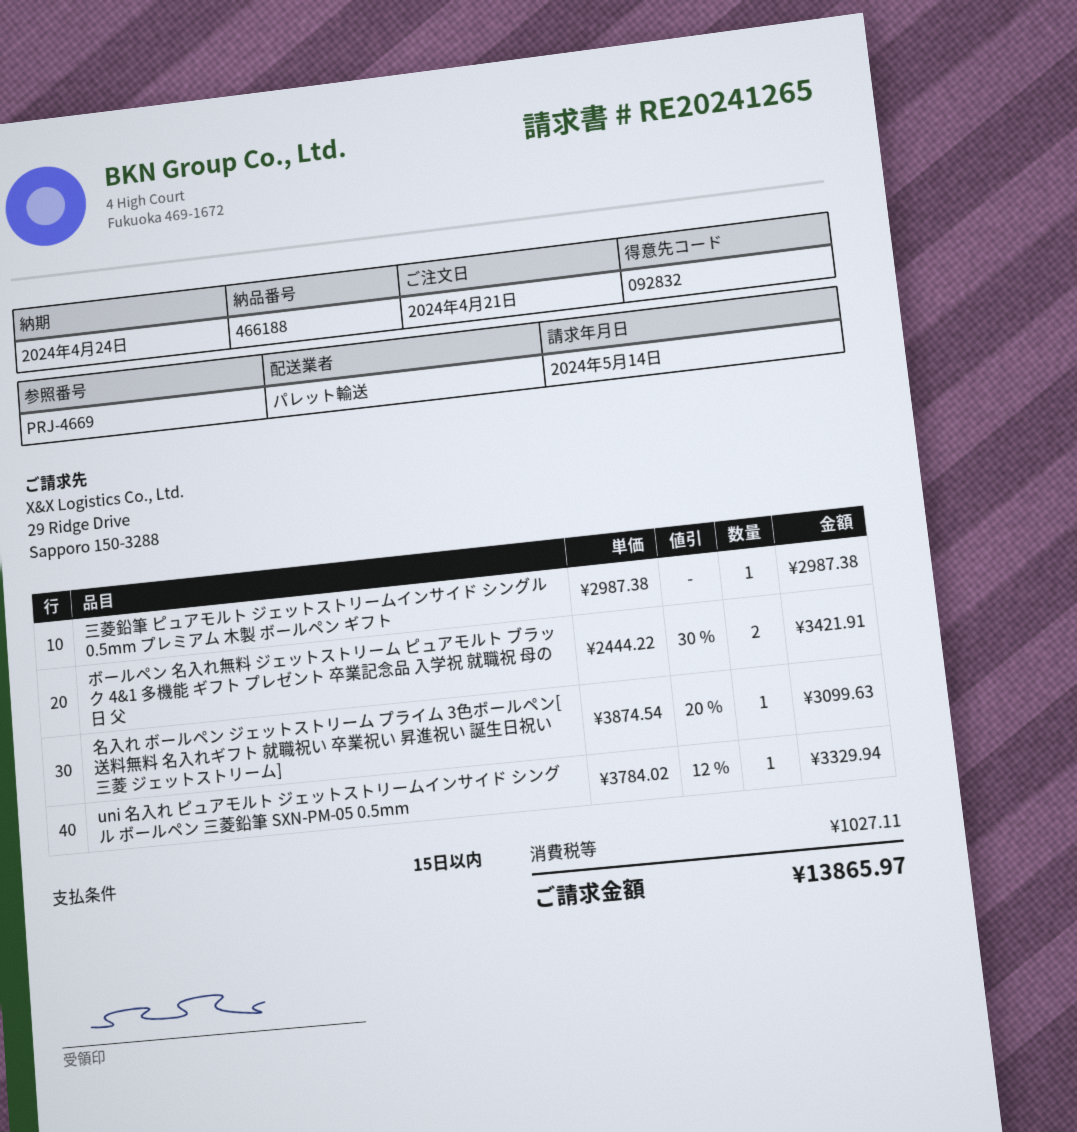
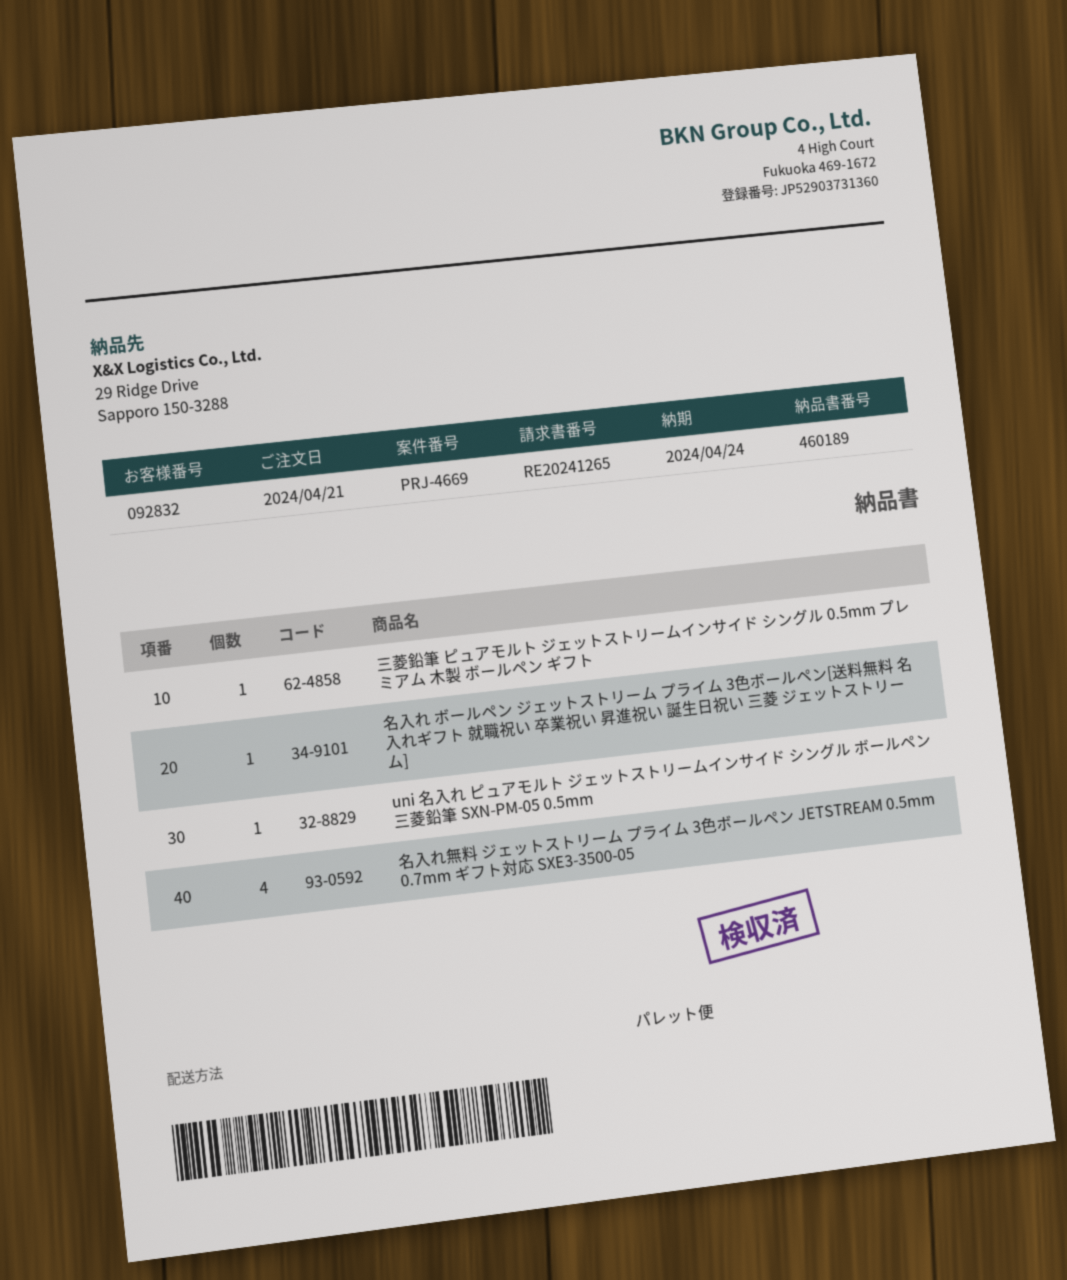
delivery note number: 466188 -> 460189
ボールペン 名入れ無料 ジェットストリーム ピュアモルト ブラック 4&1 多機能 ギフト プレゼント 卒業記念品 入学祝 就職祝 母の日 父: 2 -> none
名入れ無料 ジェットストリーム プライム 3色ボールペン JETSTREAM 0.5mm 0.7mm ギフト対応 SXE3-3500-05: none -> 4

